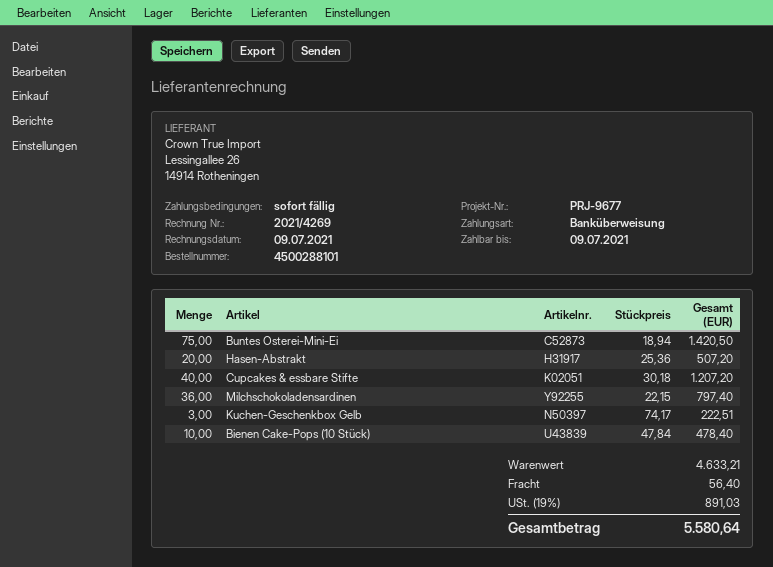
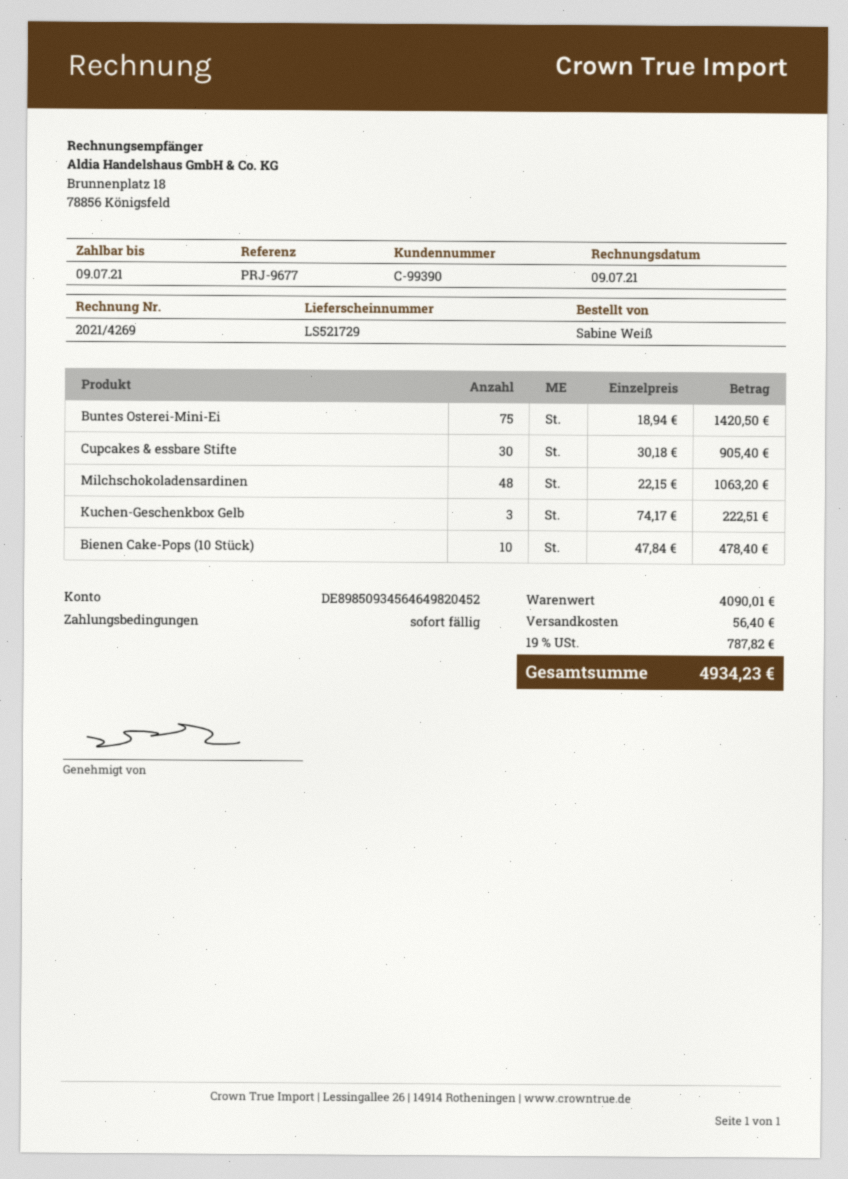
Hasen-Abstrakt: 20 x 25.36 = 507.20 -> none
Cupcakes & essbare Stifte: 40 x 30.18 = 1207.20 -> 30 x 30.18 = 905.40
Milchschokoladensardinen: 36 x 22.15 = 797.40 -> 48 x 22.15 = 1063.20
subtotal: 4633.21 -> 4090.01
tax: 19% = 891.03 -> 19% = 787.82
total: 5580.64 -> 4934.23

